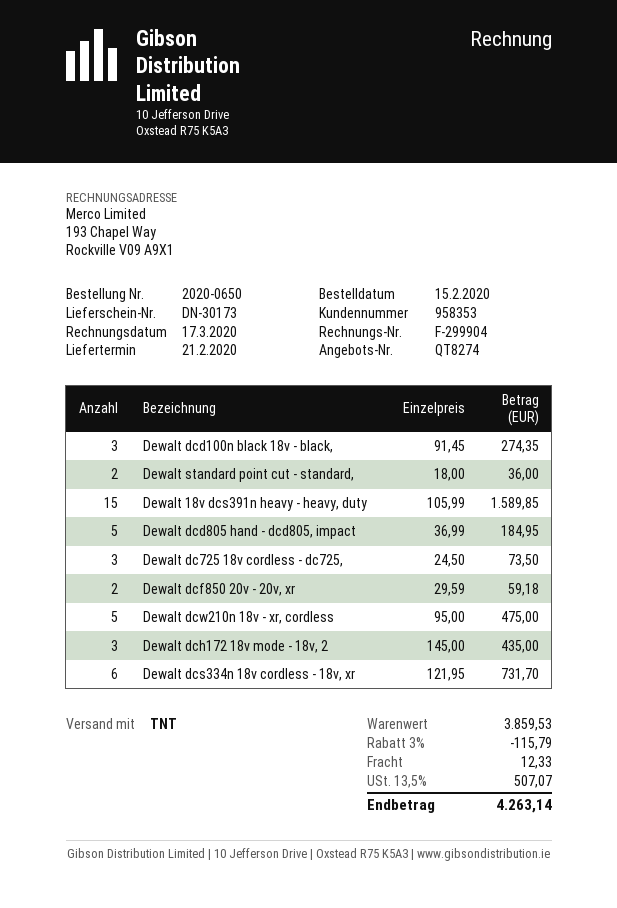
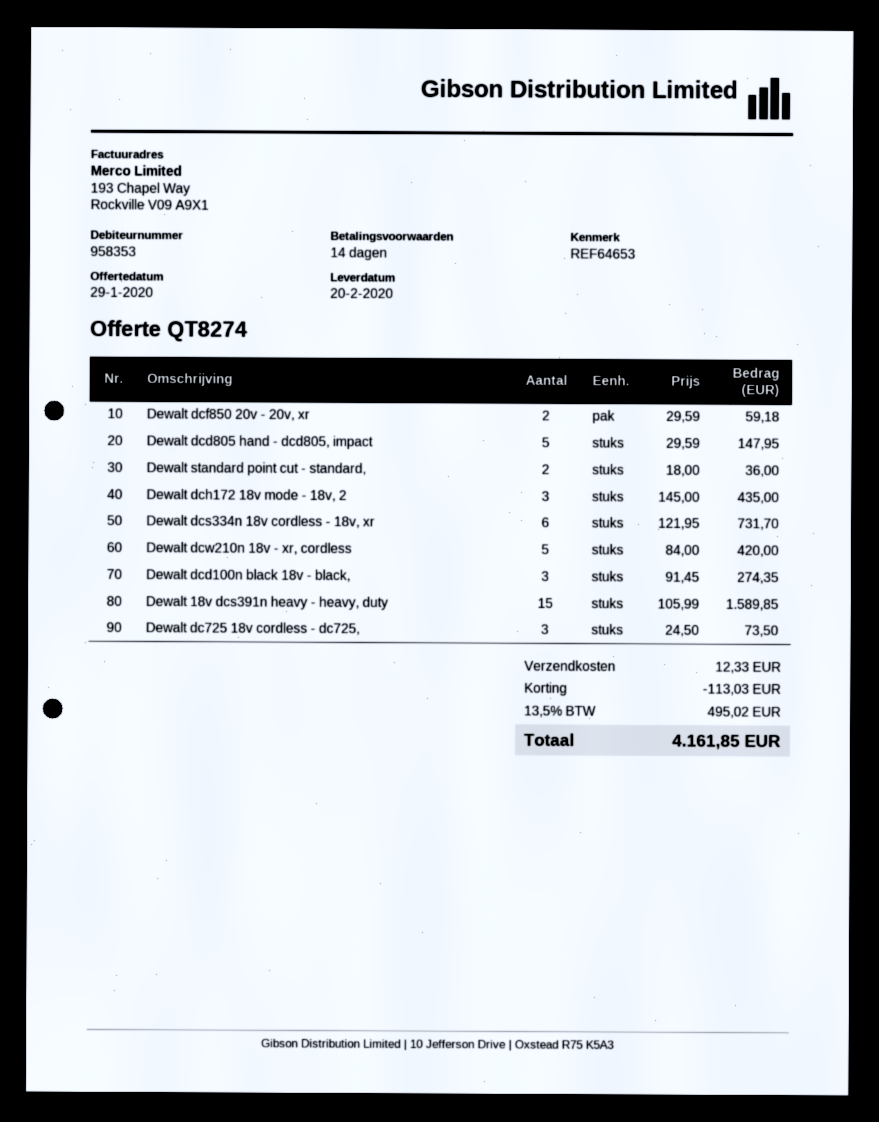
delivery date: 2020-02-21 -> 2020-02-20
Dewalt dcd805 hand - dcd805, impact: 5 x 36.99 = 184.95 -> 5 x 29.59 = 147.95
Dewalt dcw210n 18v - xr, cordless: 5 x 95.00 = 475.00 -> 5 x 84.00 = 420.00
discount: 115.79 -> 113.03
tax: 13.5% = 507.07 -> 13.5% = 495.02
total: 4263.14 -> 4161.85

